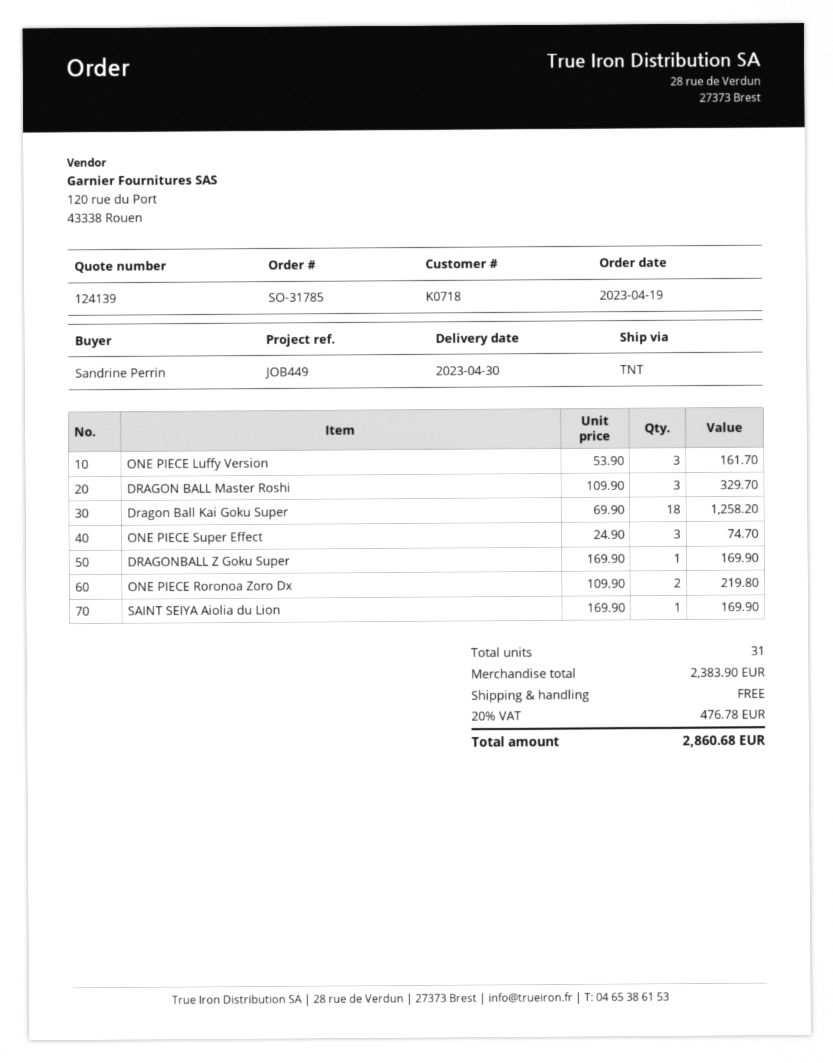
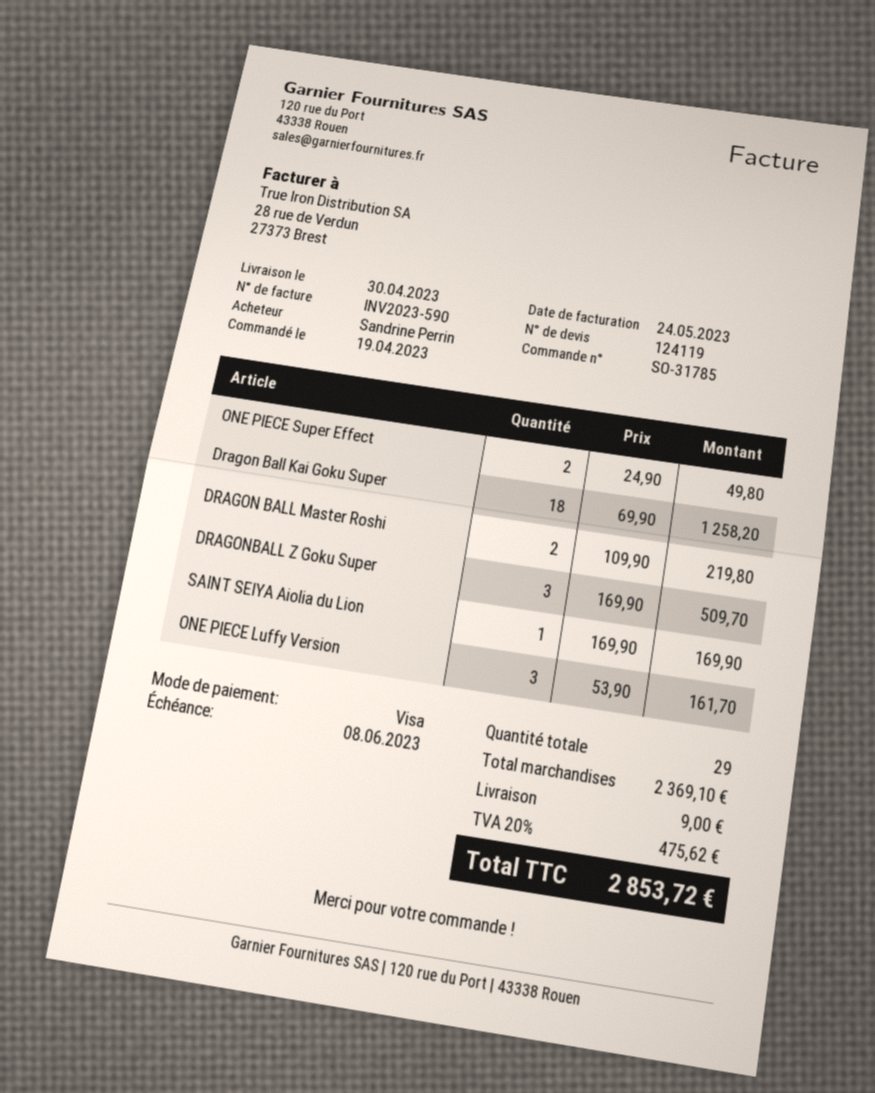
quote number: 124139 -> 124119
DRAGON BALL Master Roshi: 3 x 109.90 = 329.70 -> 2 x 109.90 = 219.80
ONE PIECE Super Effect: 3 x 24.90 = 74.70 -> 2 x 24.90 = 49.80
DRAGONBALL Z Goku Super: 1 x 169.90 = 169.90 -> 3 x 169.90 = 509.70
ONE PIECE Roronoa Zoro Dx: 2 x 109.90 = 219.80 -> none
total quantity: 31 -> 29
subtotal: 2383.90 -> 2369.10
shipping: 0.00 -> 9.00
tax: 20% = 476.78 -> 20% = 475.62
total: 2860.68 -> 2853.72

